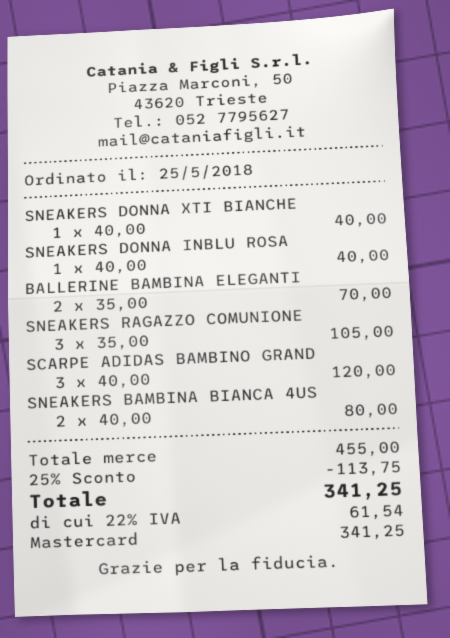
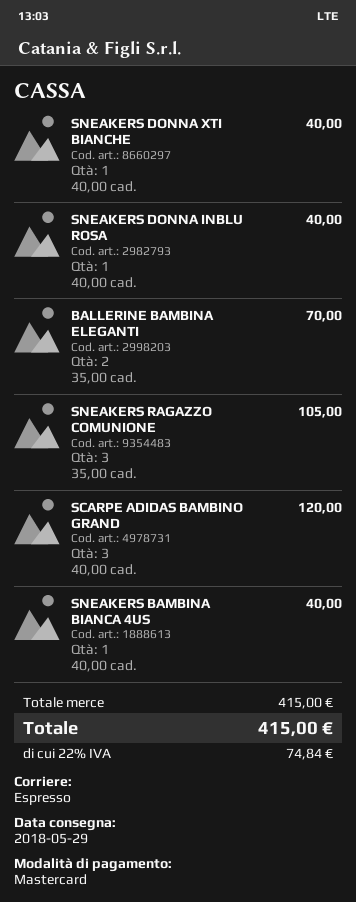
SNEAKERS BAMBINA BIANCA 4US: 2 x 40.00 = 80.00 -> 1 x 40.00 = 40.00
subtotal: 455.00 -> 415.00
discount: 25% = 113.75 -> none
tax: 22% = 61.54 -> 22% = 74.84
total: 341.25 -> 415.00

